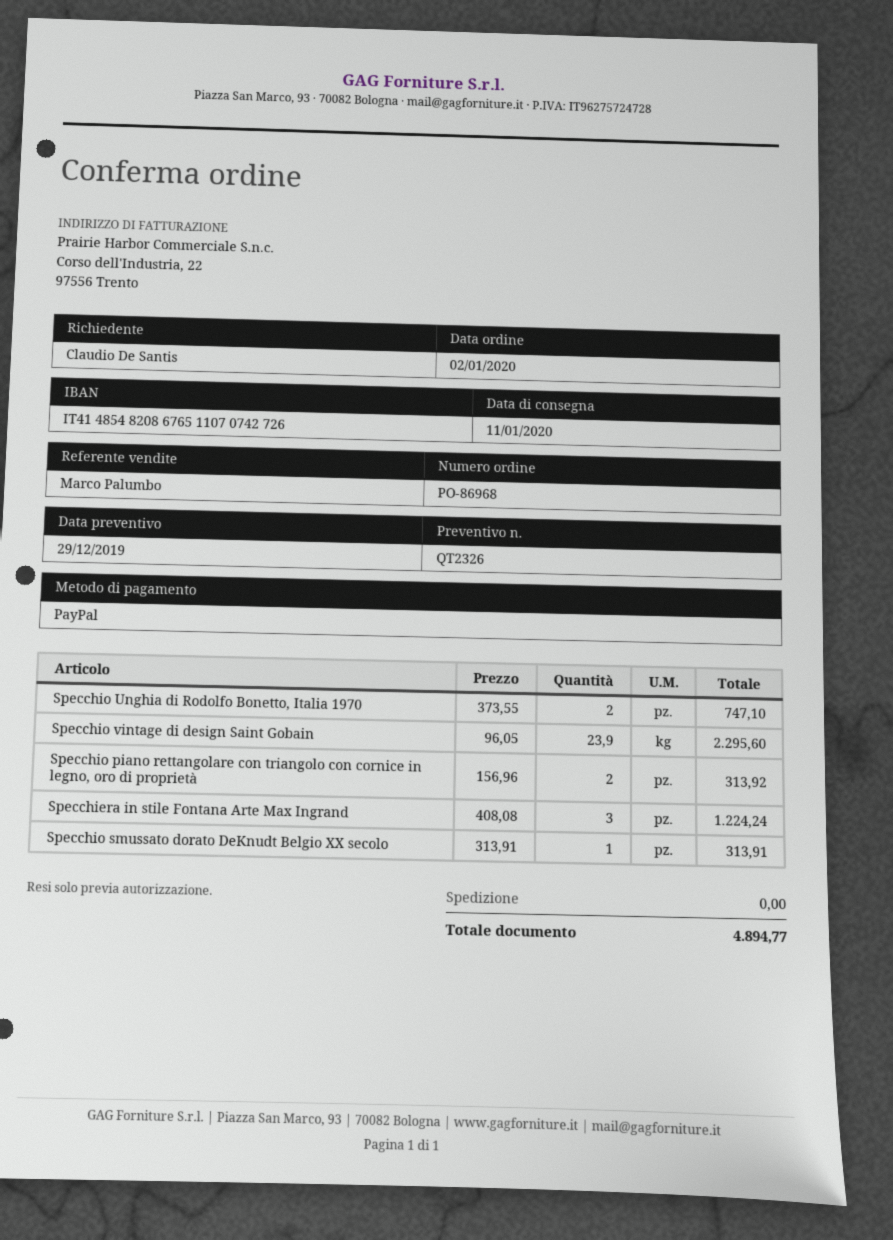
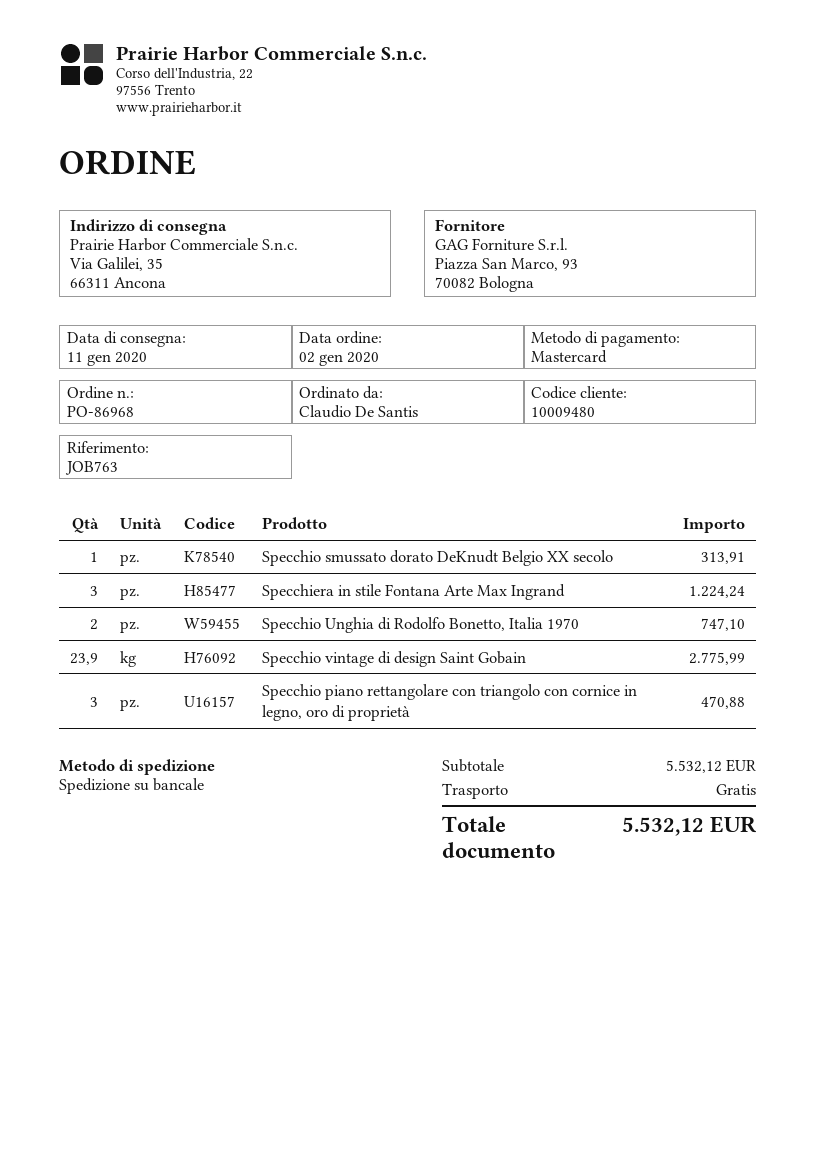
payment method: PayPal -> Mastercard
Specchio vintage di design Saint Gobain: 23.9 for 2295.60 -> 23.9 for 2775.99
Specchio piano rettangolare con triangolo con cornice in legno, oro di proprietà: 2 for 313.92 -> 3 for 470.88
total: 4894.77 -> 5532.12

